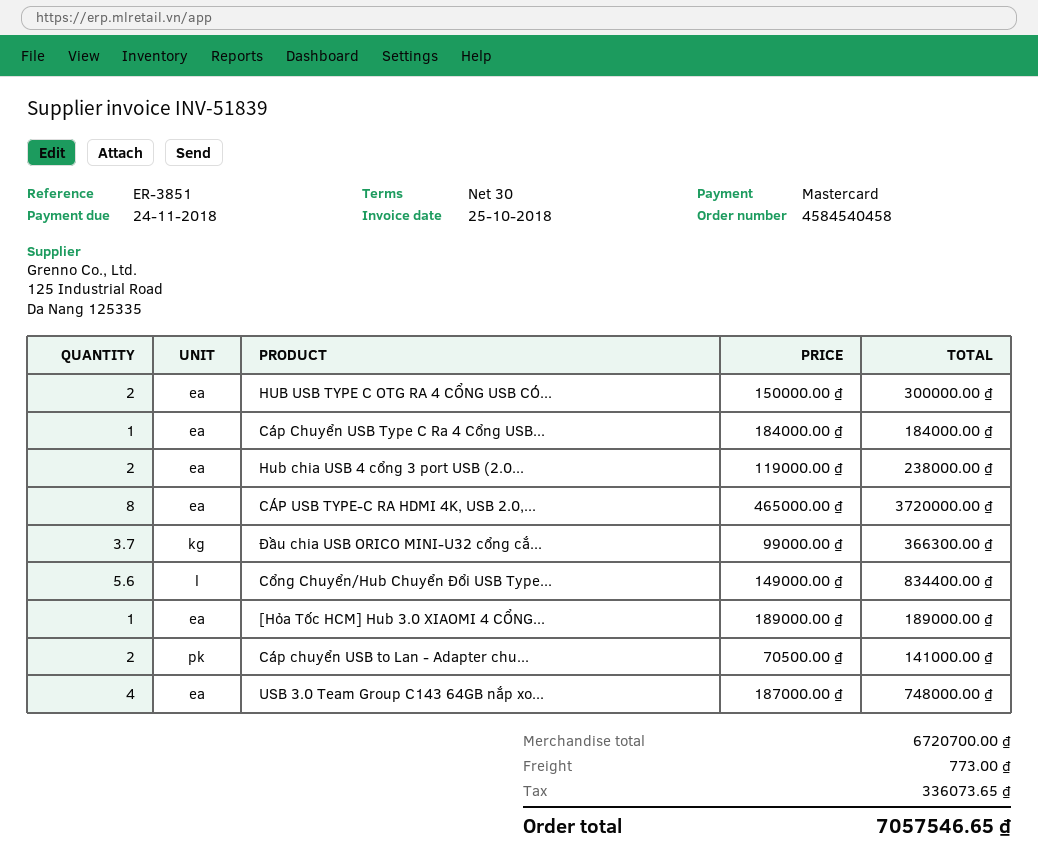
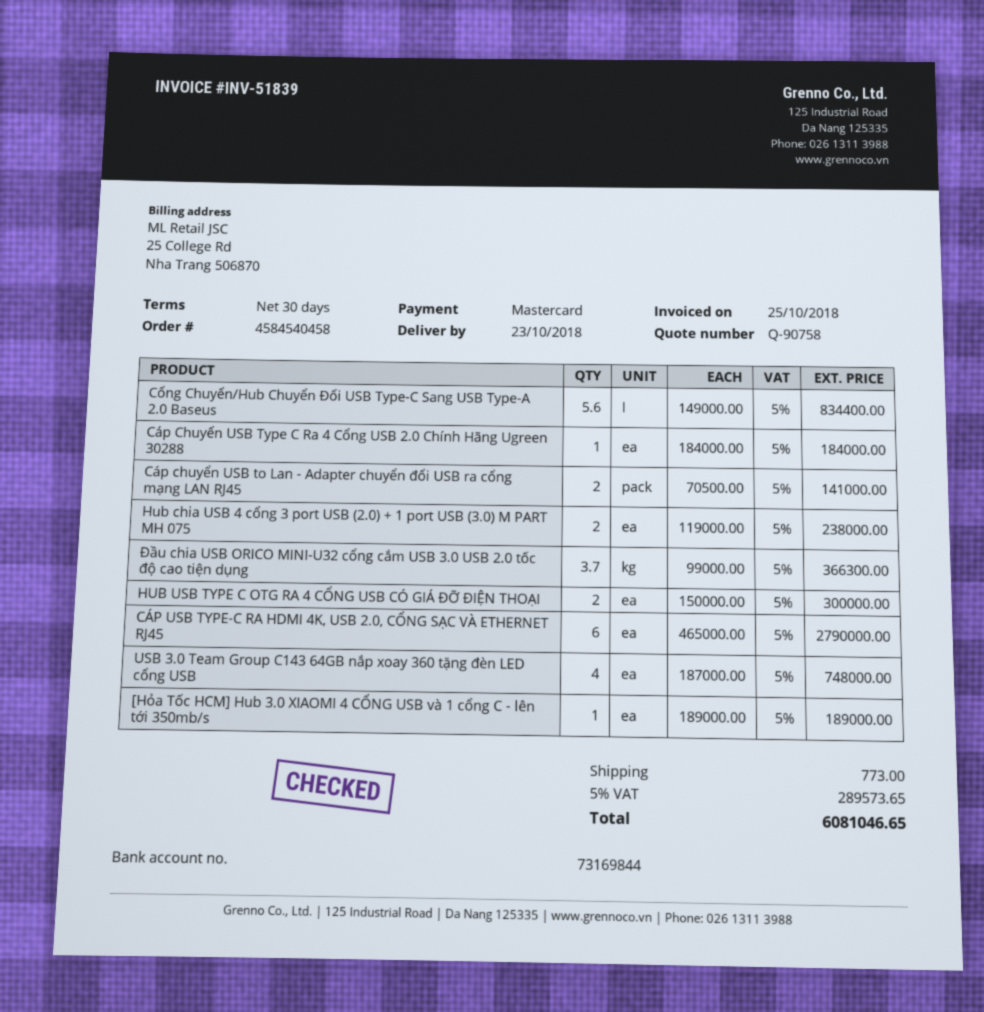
CÁP USB TYPE-C RA HDMI 4K, USB 2.0,...: 8 x 465000.00 = 3720000.00 -> 6 x 465000.00 = 2790000.00
tax: 336073.65 -> 289573.65
total: 7057546.65 -> 6081046.65

